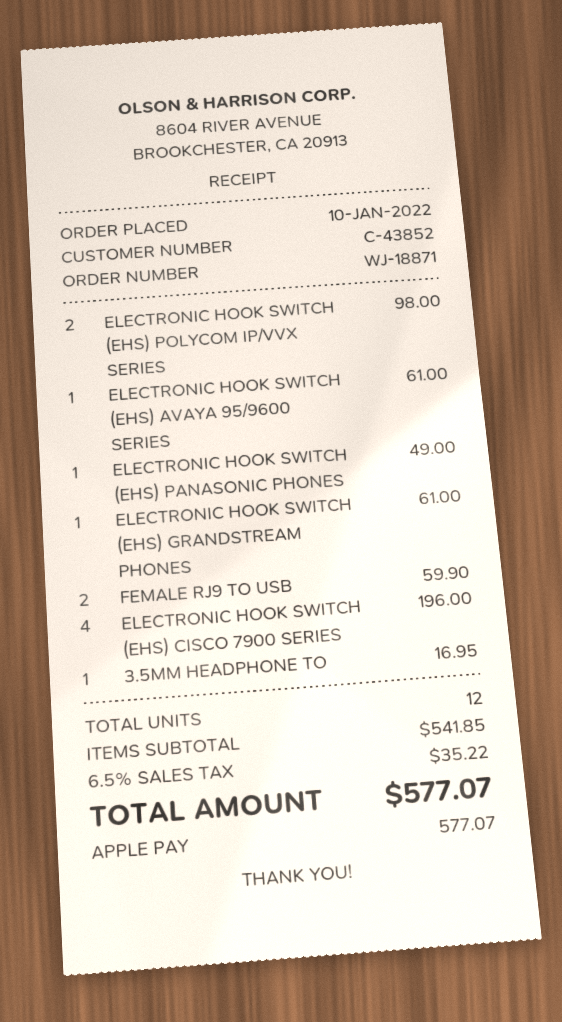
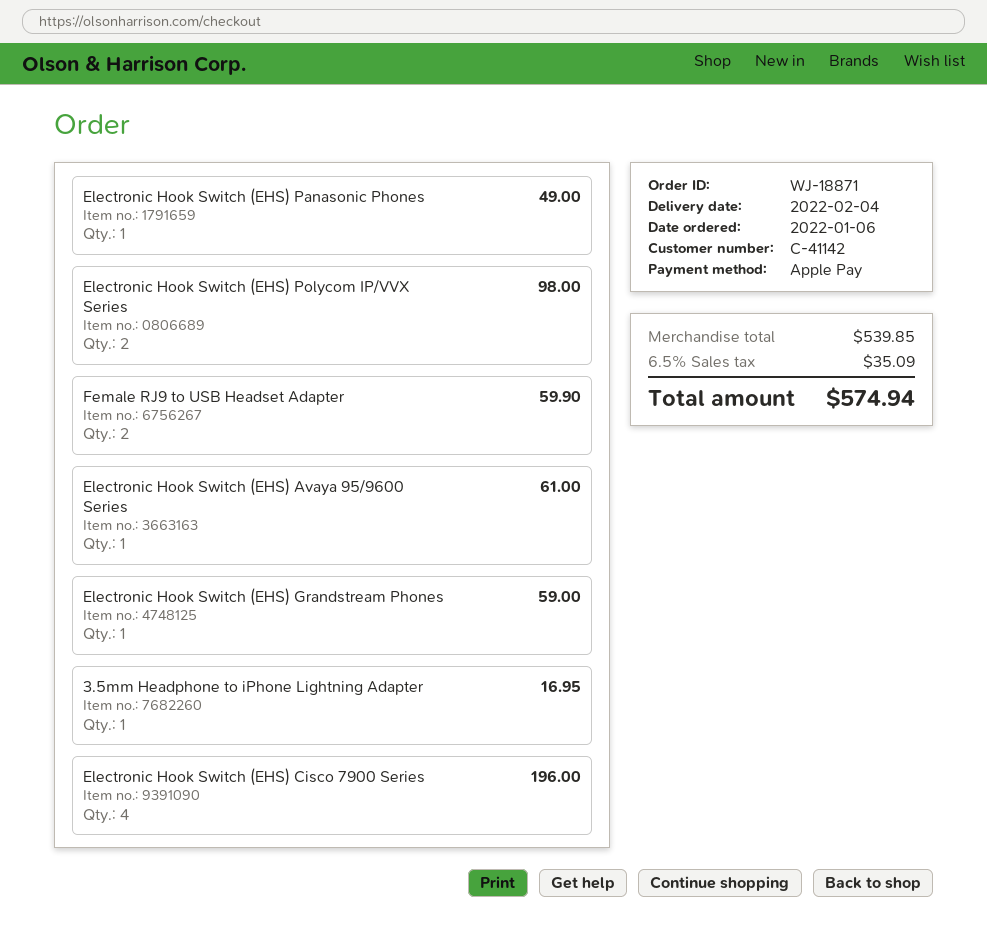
order date: 2022-01-10 -> 2022-01-06
customer number: C-43852 -> C-41142
ELECTRONIC HOOK SWITCH (EHS) GRANDSTREAM PHONES: 1 for 61.00 -> 1 for 59.00
subtotal: 541.85 -> 539.85
tax: 6.5% = 35.22 -> 6.5% = 35.09
total: 577.07 -> 574.94

